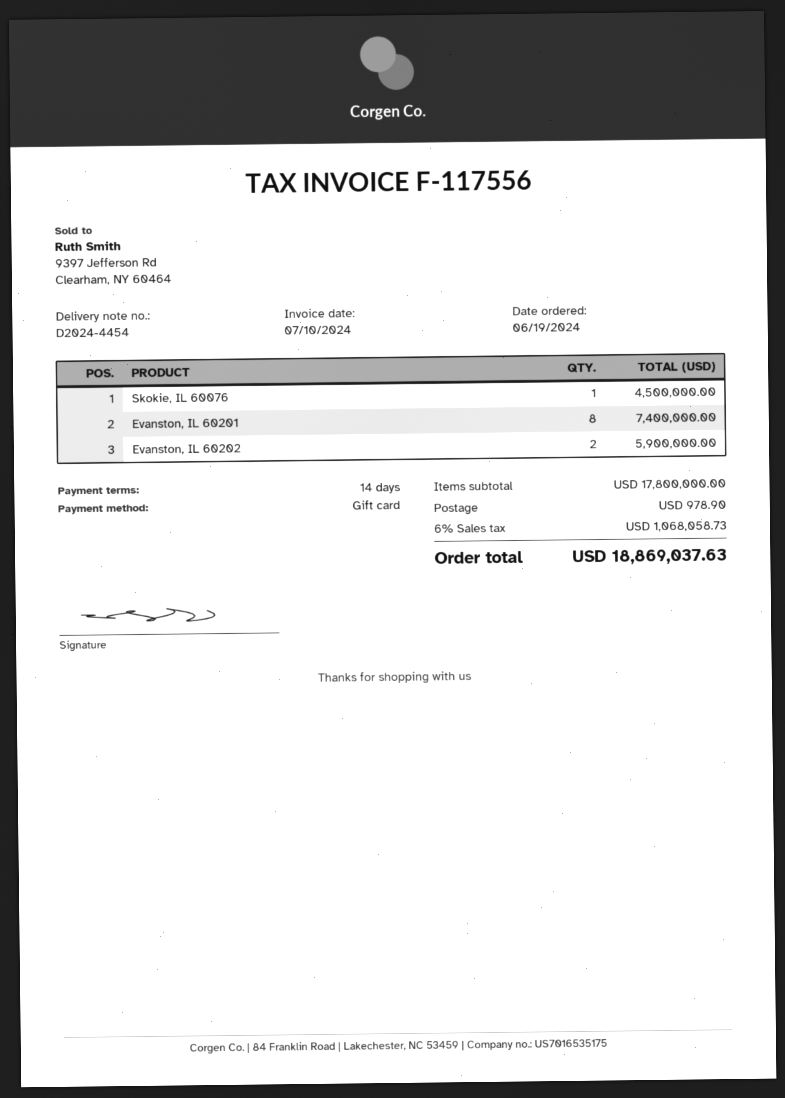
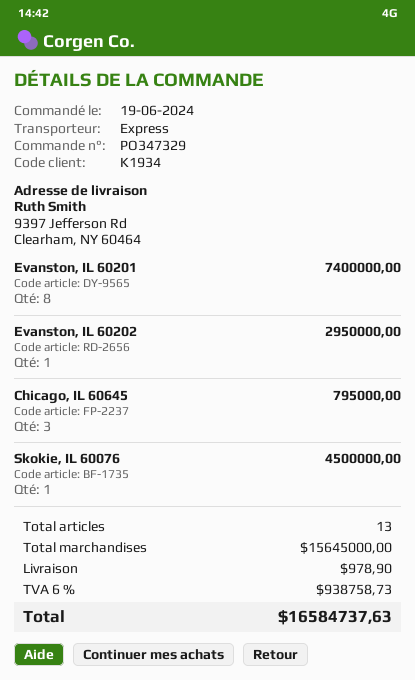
Evanston, IL 60202: 2 for 5900000.00 -> 1 for 2950000.00
Chicago, IL 60645: none -> 3 for 795000.00
subtotal: 17800000.00 -> 15645000.00
tax: 6% = 1068058.73 -> 6% = 938758.73
total: 18869037.63 -> 16584737.63

